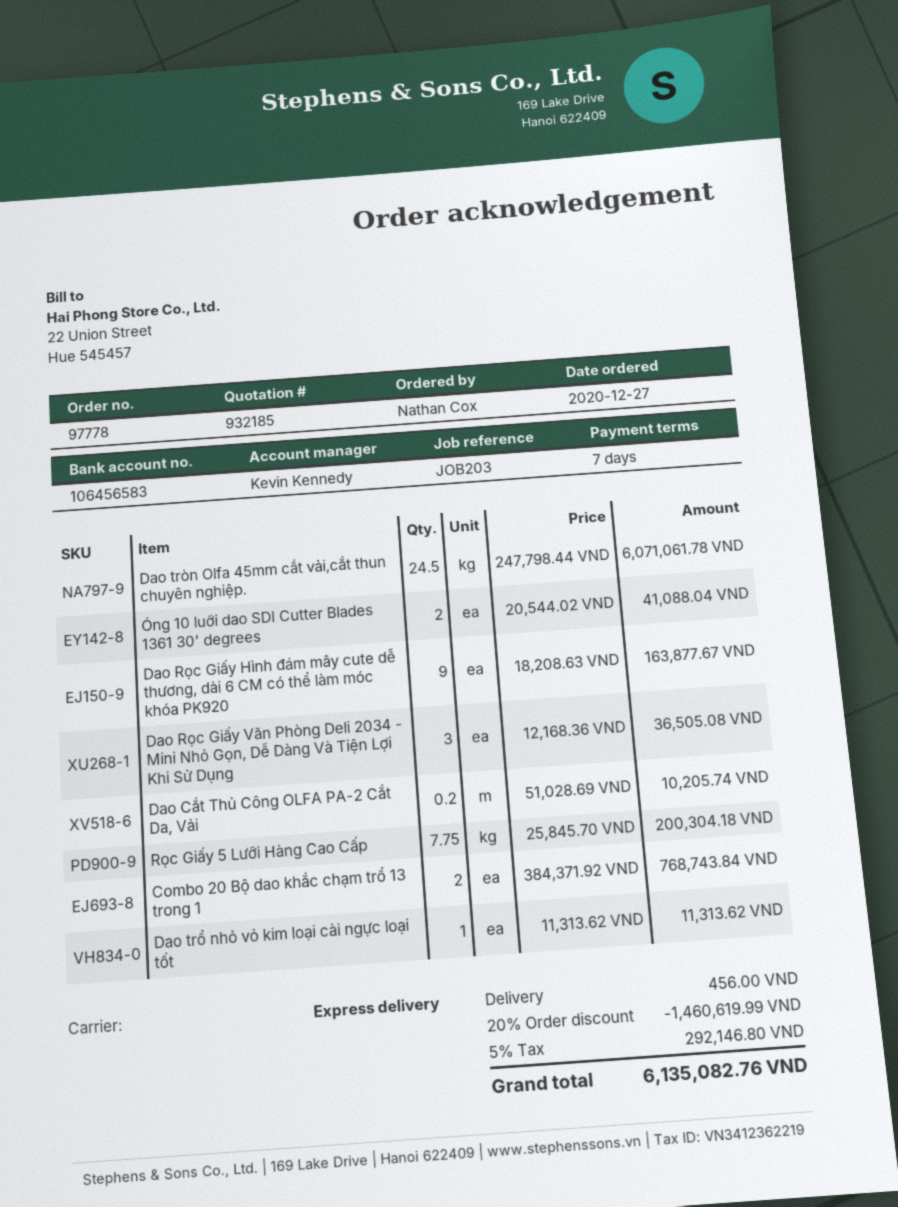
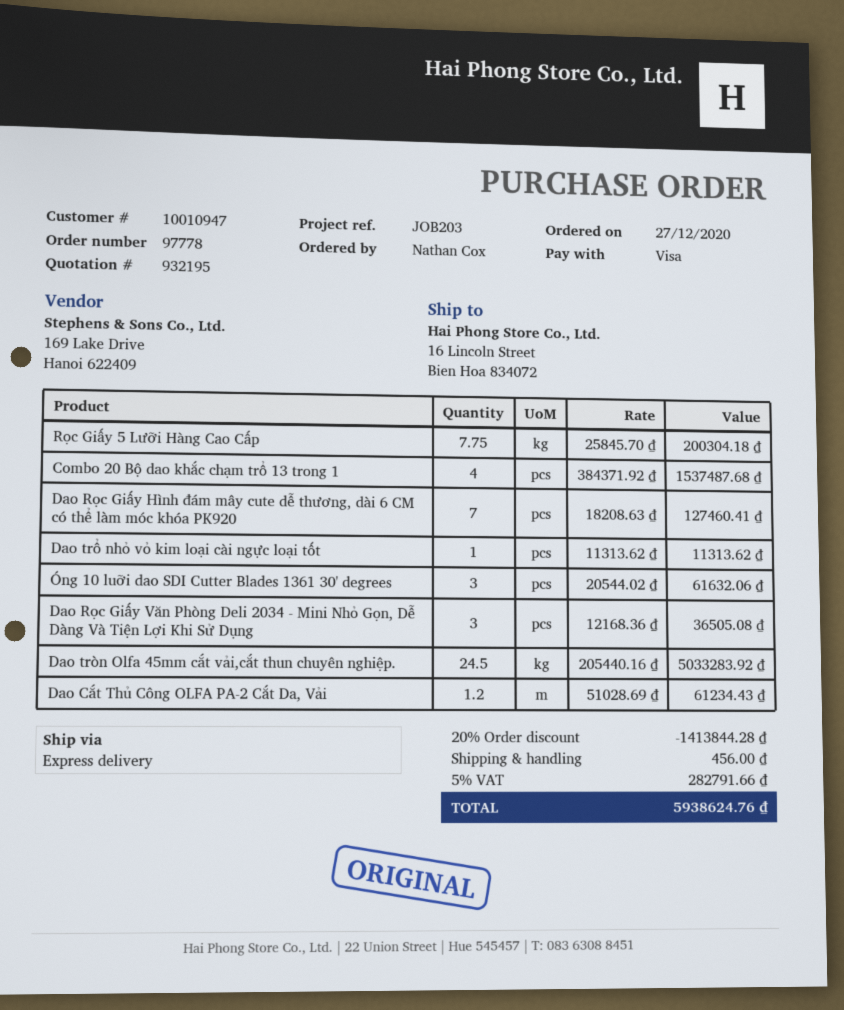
quote number: 932185 -> 932195
Dao tròn Olfa 45mm cắt vải,cắt thun chuyên nghiệp.: 24.5 x 247798.44 = 6071061.78 -> 24.5 x 205440.16 = 5033283.92
Óng 10 luỡi dao SDI Cutter Blades 1361 30' degrees: 2 x 20544.02 = 41088.04 -> 3 x 20544.02 = 61632.06
Dao Rọc Giấy Hình đám mây cute dễ thương, dài 6 CM có thể làm móc khóa PK920: 9 x 18208.63 = 163877.67 -> 7 x 18208.63 = 127460.41
Dao Cắt Thủ Công OLFA PA-2 Cắt Da, Vải: 0.2 x 51028.69 = 10205.74 -> 1.2 x 51028.69 = 61234.43
Combo 20 Bộ dao khắc chạm trổ 13 trong 1: 2 x 384371.92 = 768743.84 -> 4 x 384371.92 = 1537487.68
discount: 20% = 1460619.99 -> 20% = 1413844.28
tax: 5% = 292146.80 -> 5% = 282791.66
total: 6135082.76 -> 5938624.76

